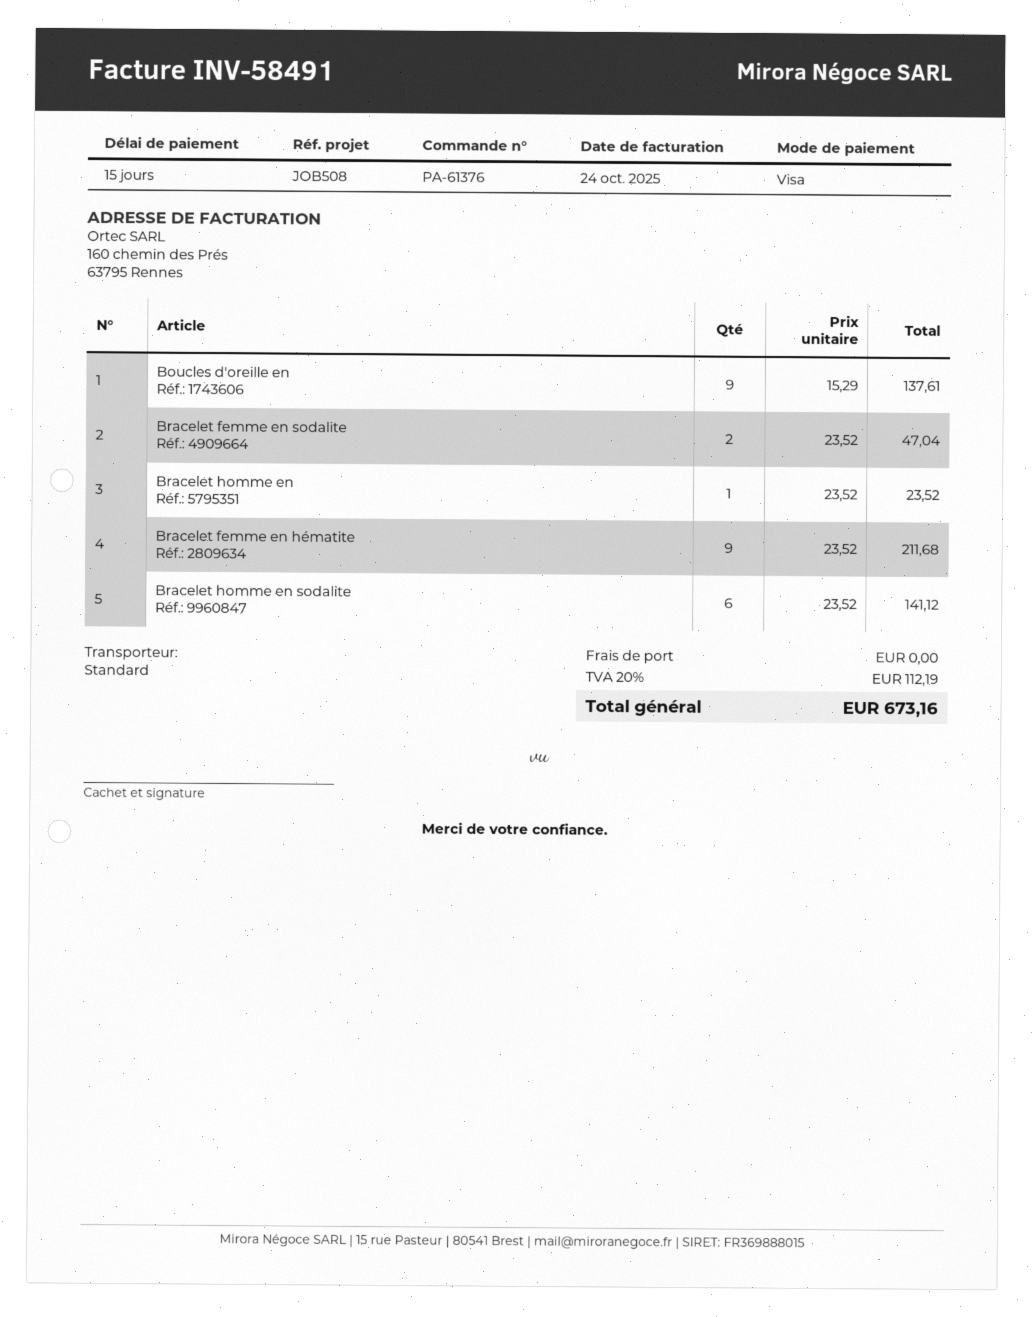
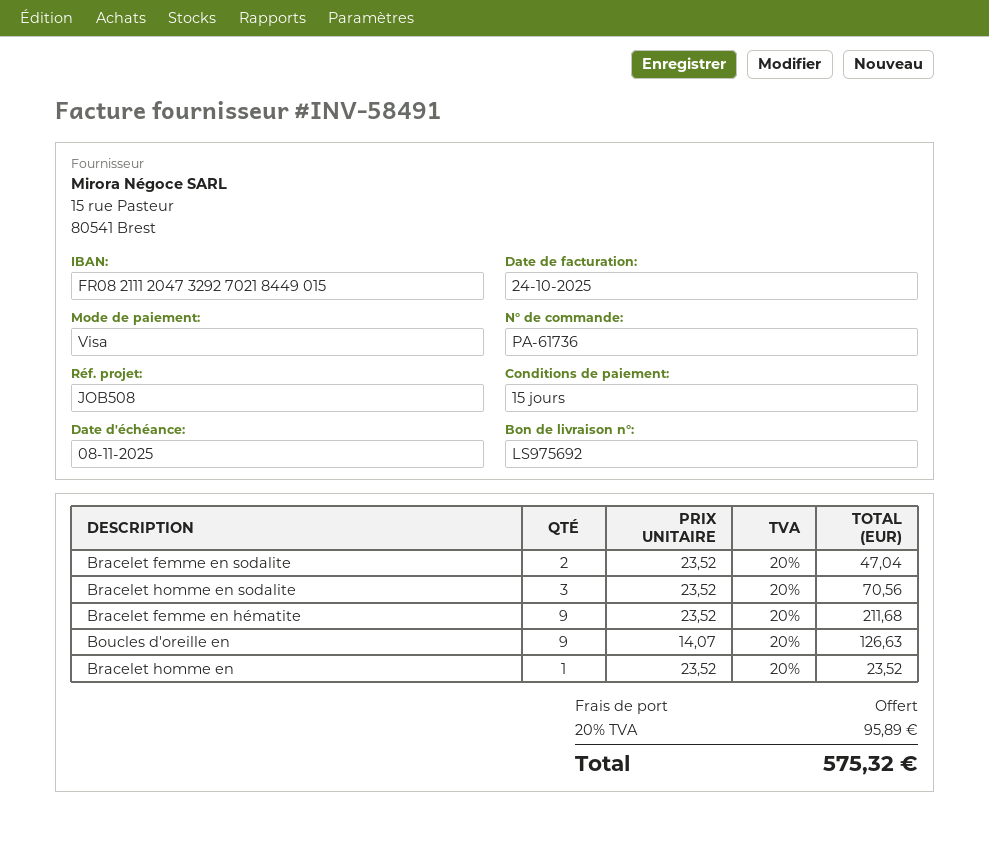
order number: PA-61376 -> PA-61736
Boucles d'oreille en: 9 x 15.29 = 137.61 -> 9 x 14.07 = 126.63
Bracelet homme en sodalite: 6 x 23.52 = 141.12 -> 3 x 23.52 = 70.56
tax: 20% = 112.19 -> 20% = 95.89
total: 673.16 -> 575.32

